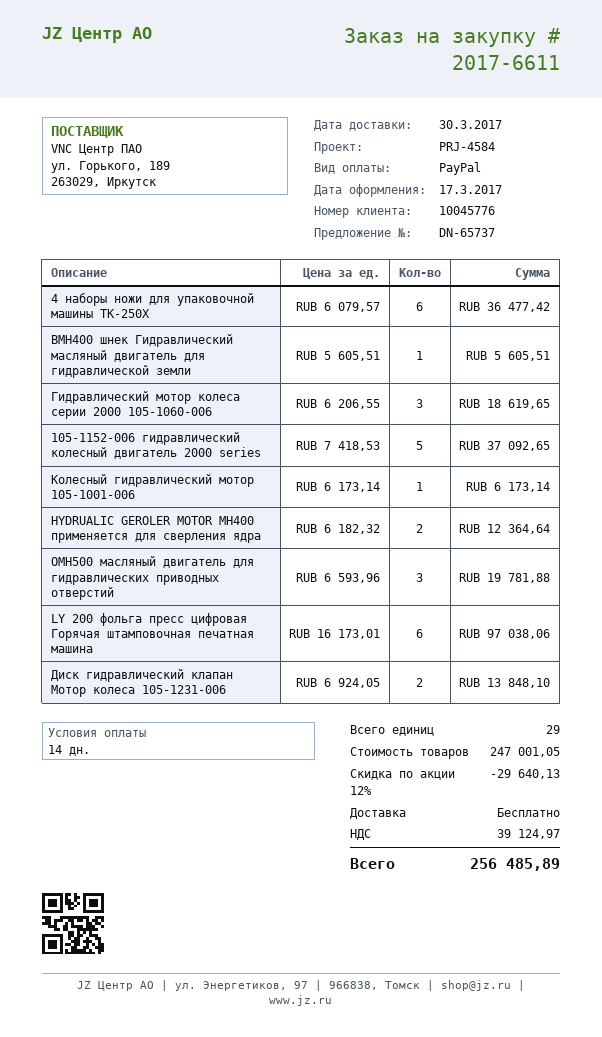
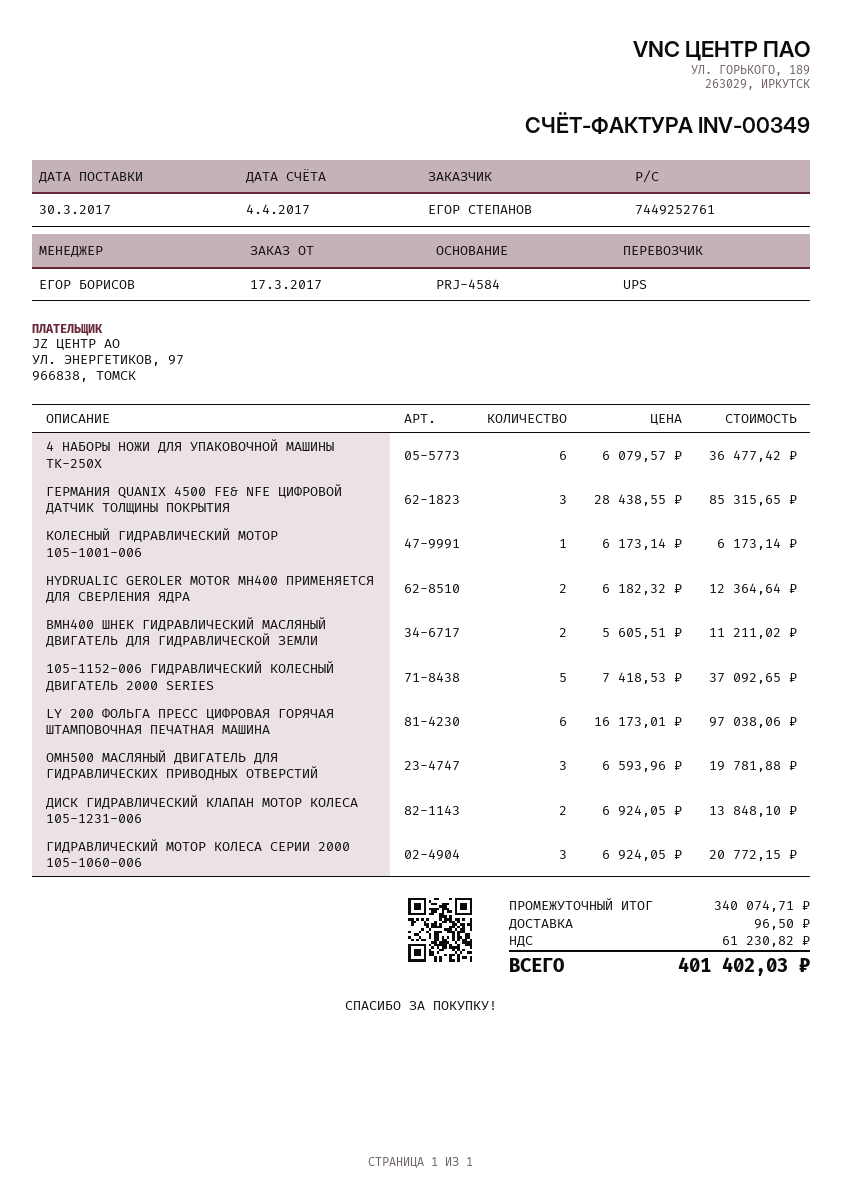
BMH400 шнек Гидравлический масляный двигатель для гидравлической земли: 1 x 5605.51 = 5605.51 -> 2 x 5605.51 = 11211.02
Гидравлический мотор колеса серии 2000 105-1060-006: 3 x 6206.55 = 18619.65 -> 3 x 6924.05 = 20772.15
ГЕРМАНИЯ QUANIX 4500 FE& NFE ЦИФРОВОЙ ДАТЧИК ТОЛЩИНЫ ПОКРЫТИЯ: none -> 3 x 28438.55 = 85315.65
subtotal: 247001.05 -> 340074.71
discount: 12% = 29640.13 -> none
shipping: 0.00 -> 96.50
tax: 39124.97 -> 61230.82
total: 256485.89 -> 401402.03

